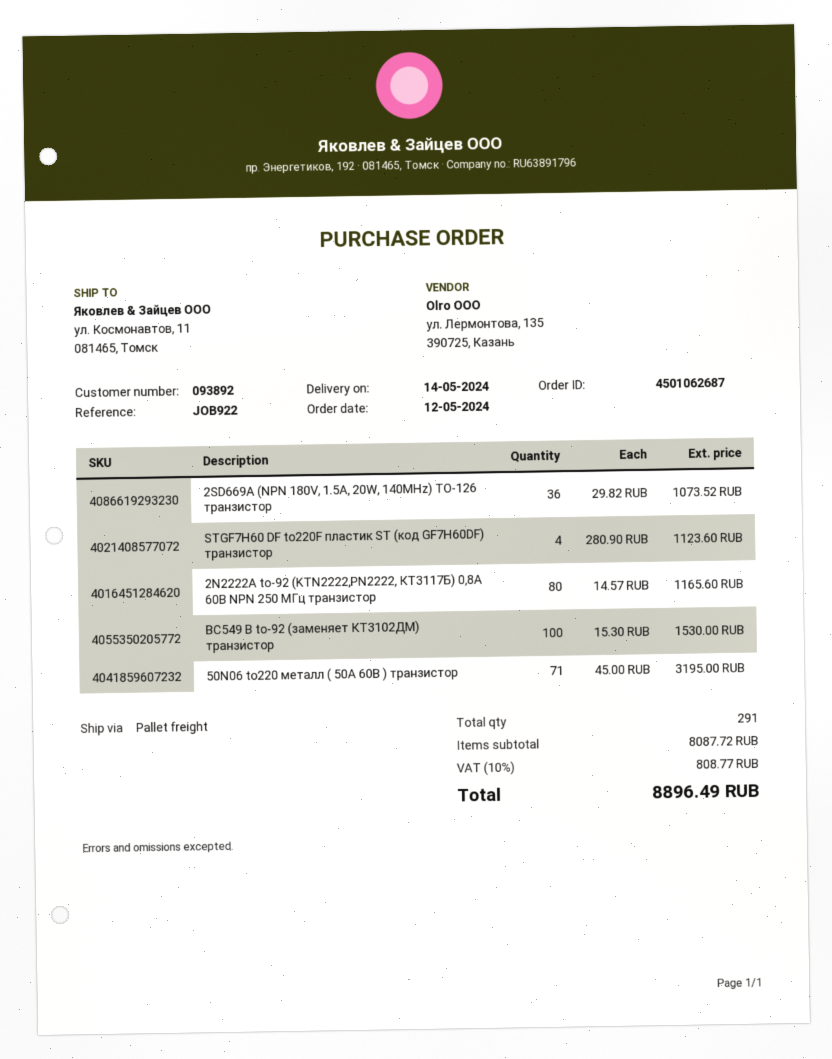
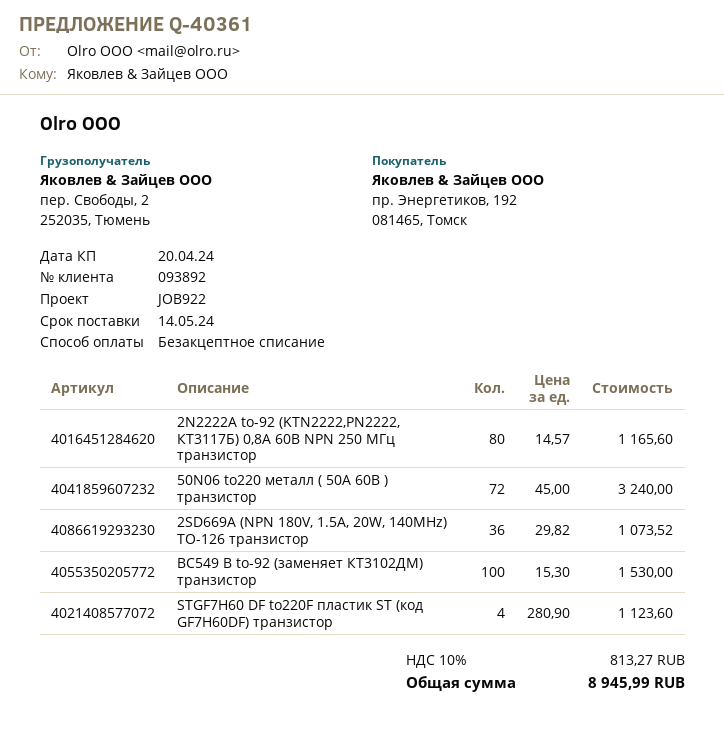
ship to: ул. Космонавтов, 11, 081465, Томск -> пер. Свободы, 2, 252035, Тюмень
50N06 to220 металл ( 50A 60B ) транзистор: 71 x 45.00 = 3195.00 -> 72 x 45.00 = 3240.00
tax: 10% = 808.77 -> 10% = 813.27
total: 8896.49 -> 8945.99

